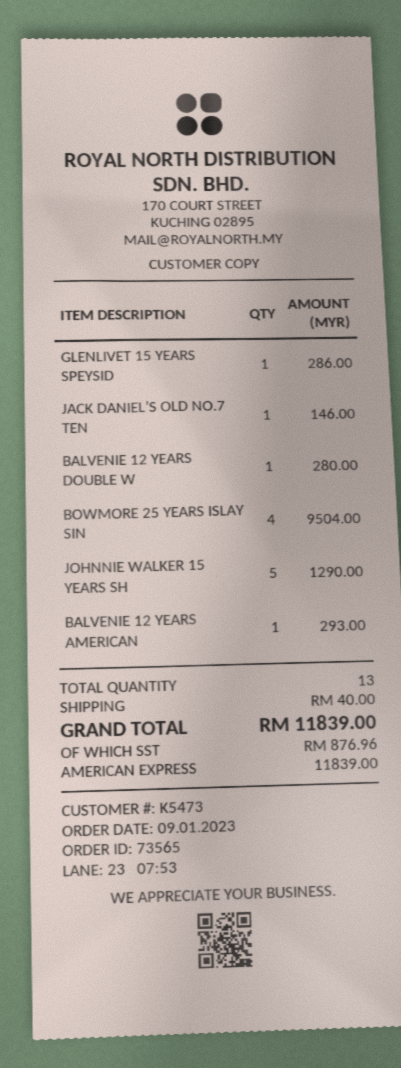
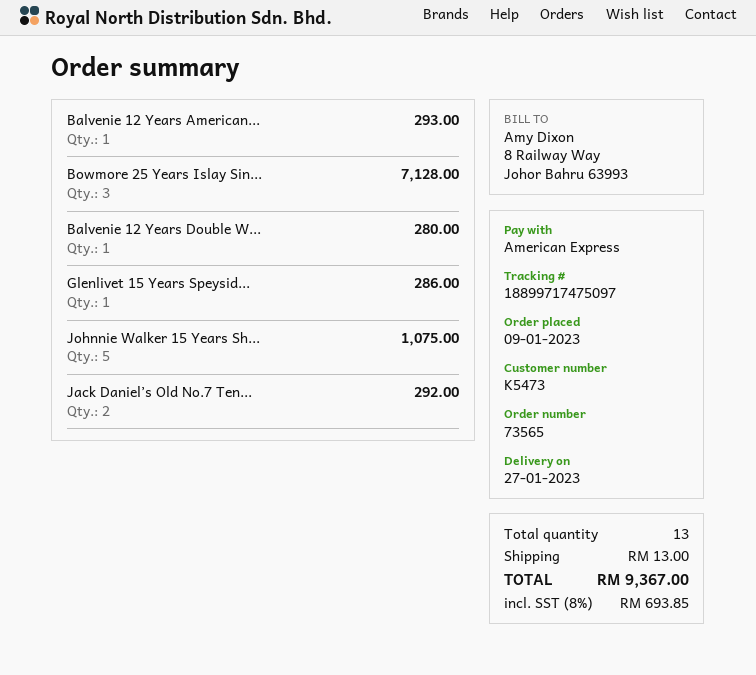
JACK DANIEL’S OLD NO.7 TEN: 1 for 146.00 -> 2 for 292.00
BOWMORE 25 YEARS ISLAY SIN: 4 for 9504.00 -> 3 for 7128.00
JOHNNIE WALKER 15 YEARS SH: 5 for 1290.00 -> 5 for 1075.00
shipping: 40.00 -> 13.00
tax: 876.96 -> 693.85
total: 11839.00 -> 9367.00

